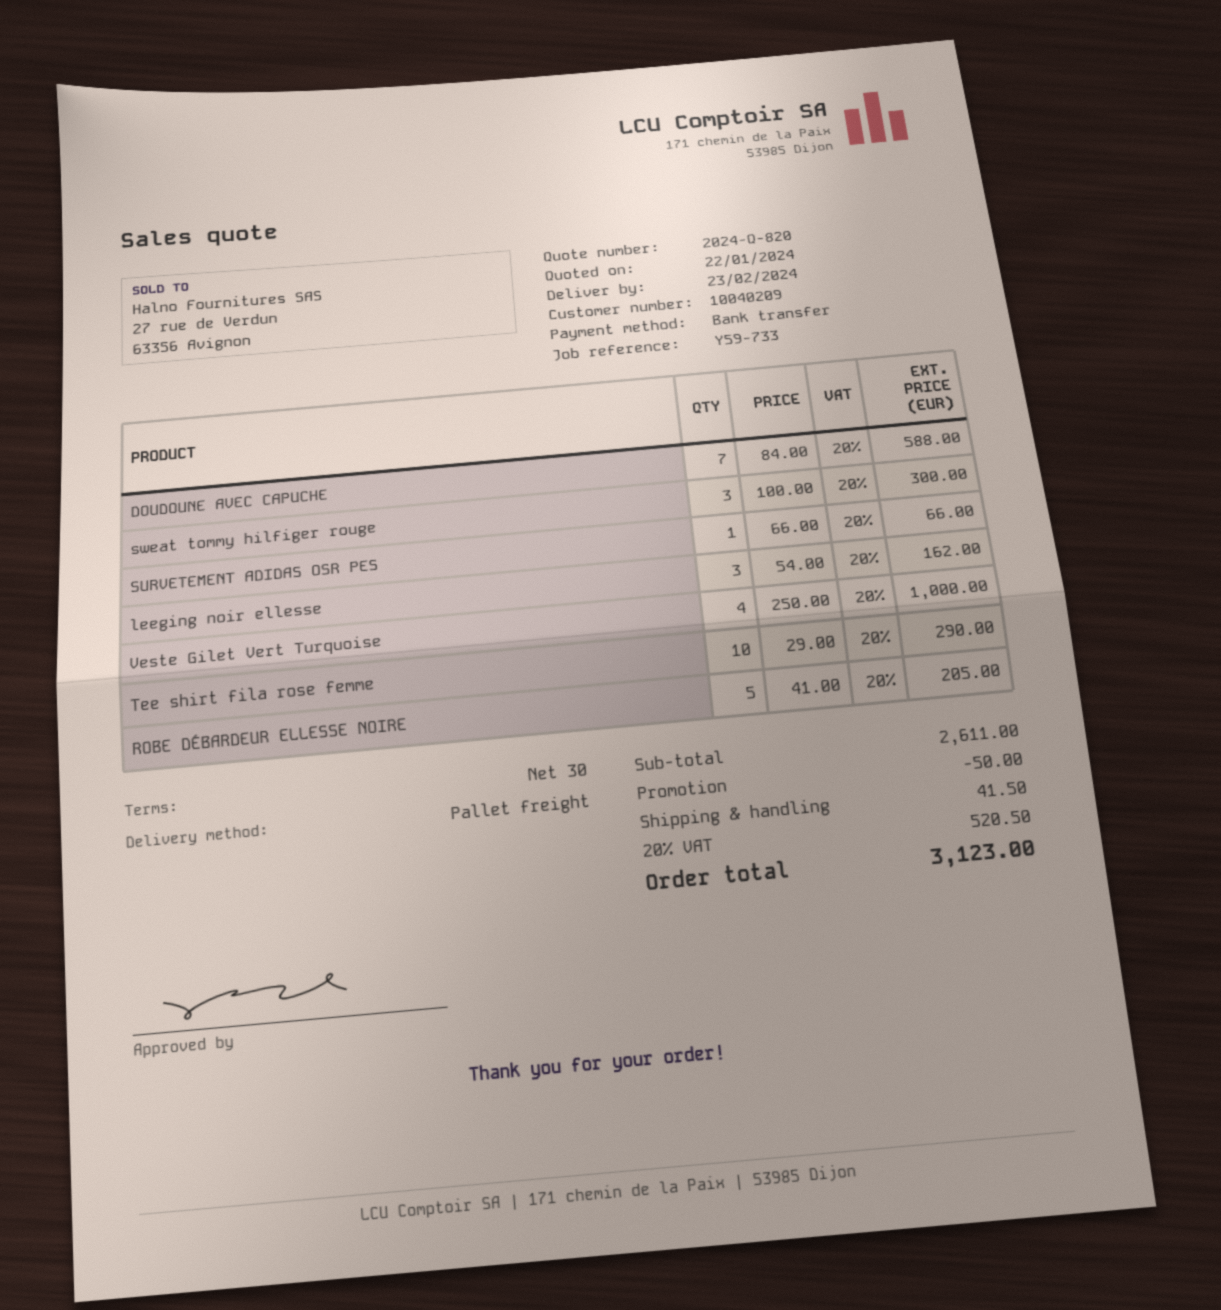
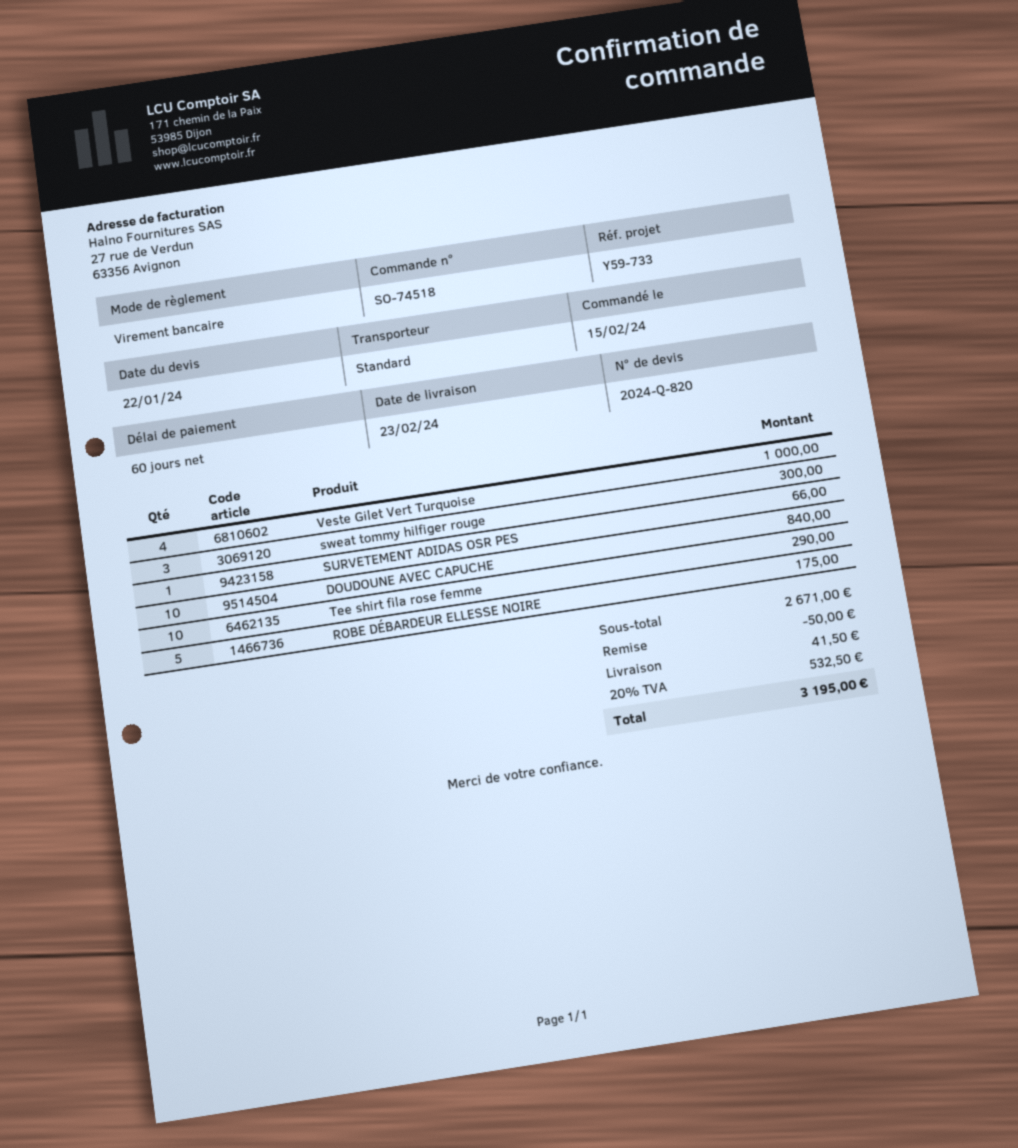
payment terms: 30 days -> 60 days
shipping method: pallet freight -> standard
DOUDOUNE AVEC CAPUCHE: 7 for 588.00 -> 10 for 840.00
leeging noir ellesse: 3 for 162.00 -> none
ROBE DÉBARDEUR ELLESSE NOIRE: 5 for 205.00 -> 5 for 175.00
subtotal: 2611.00 -> 2671.00
tax: 20% = 520.50 -> 20% = 532.50
total: 3123.00 -> 3195.00

